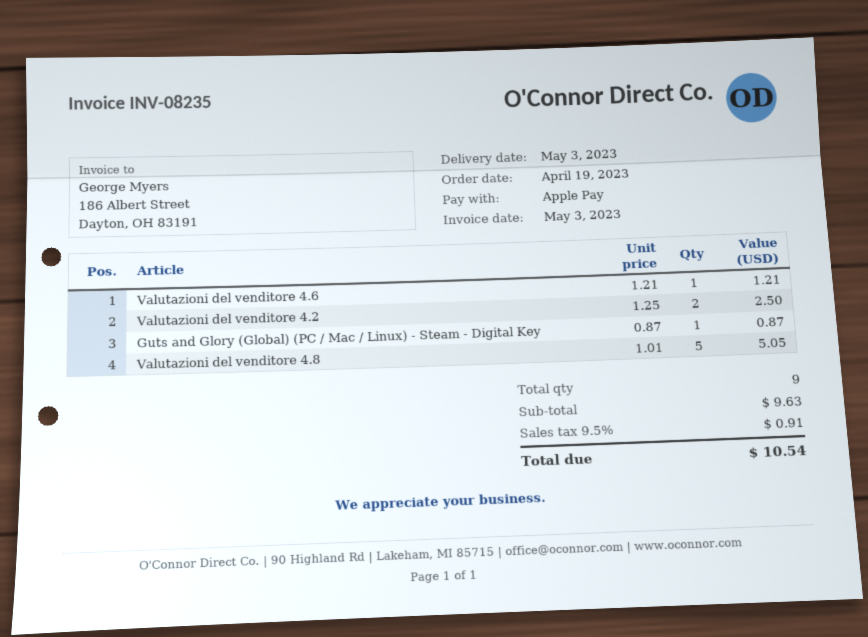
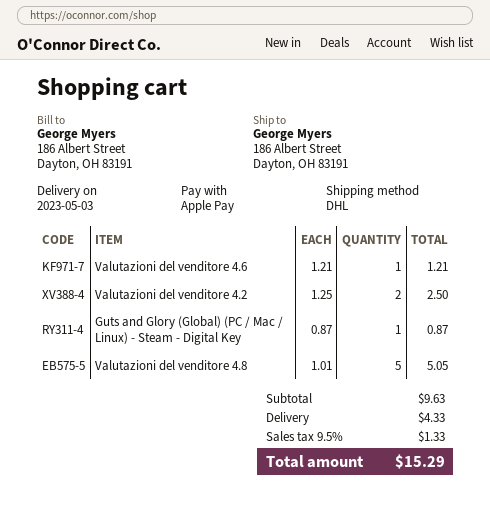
shipping: none -> 4.33
tax: 9.5% = 0.91 -> 9.5% = 1.33
total: 10.54 -> 15.29

